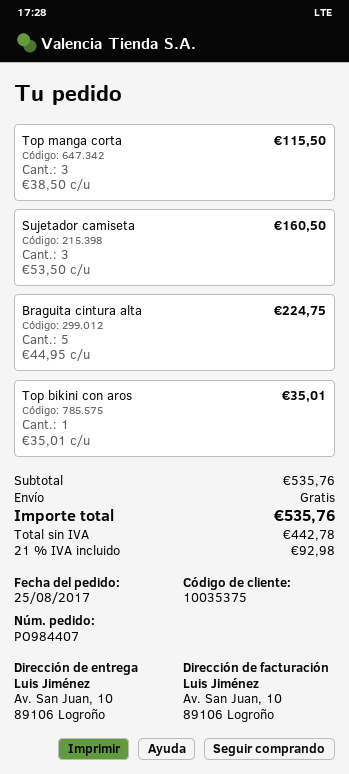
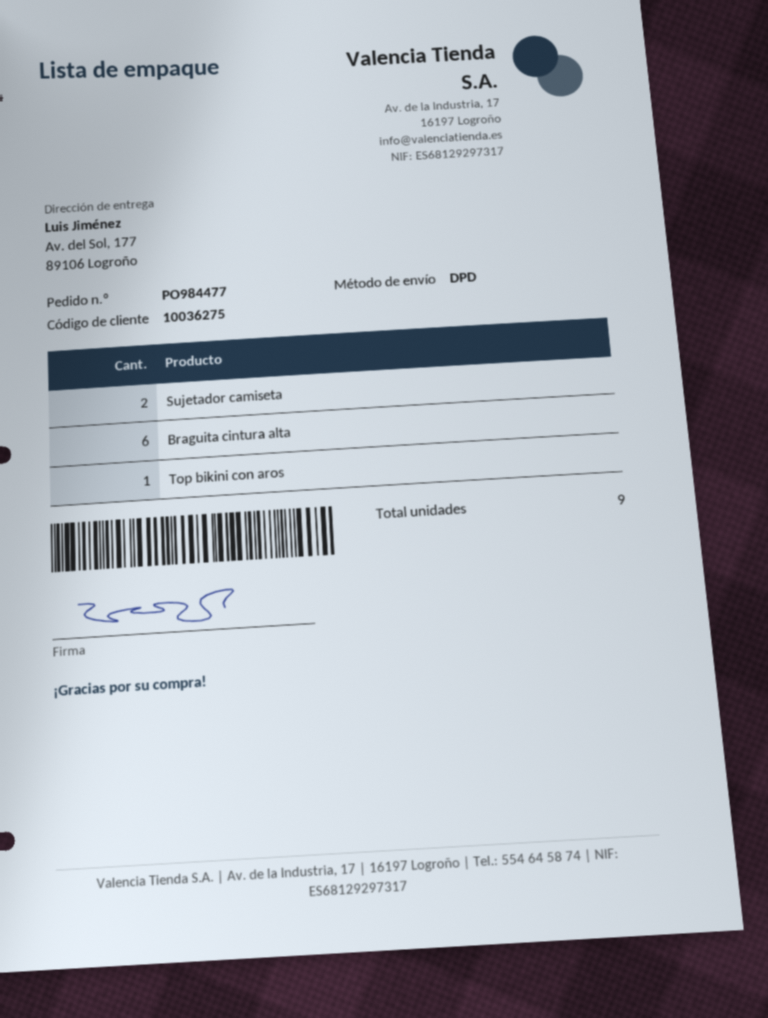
order number: PO984407 -> PO984477
customer number: 10035375 -> 10036275
ship to: Av. San Juan, 10, 89106 Logroño -> Av. del Sol, 177, 89106 Logroño
Top manga corta: 3 -> none
Sujetador camiseta: 3 -> 2
Braguita cintura alta: 5 -> 6

